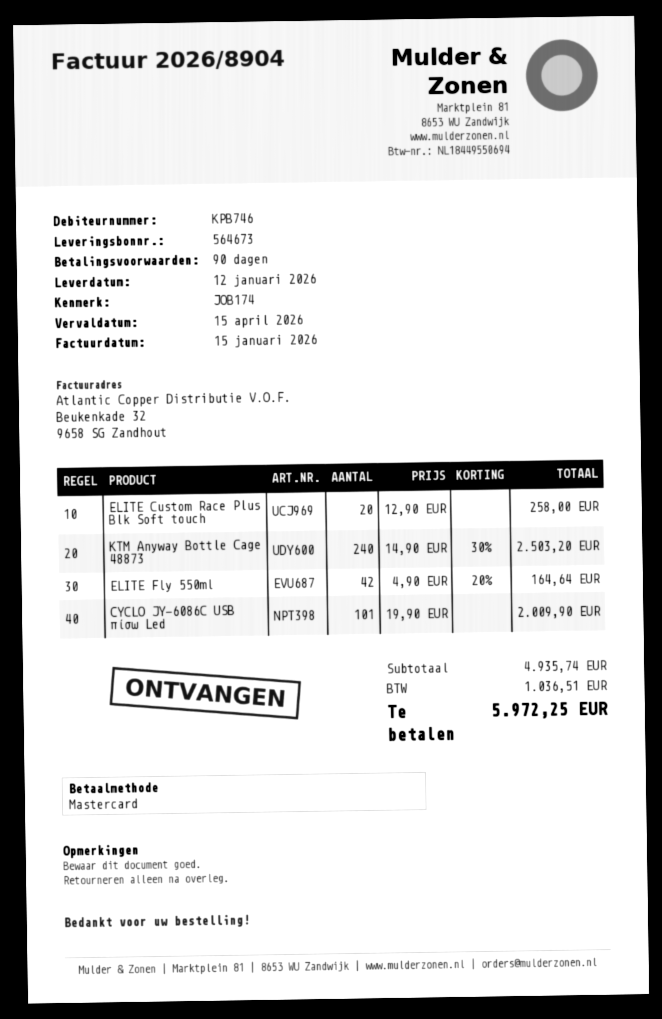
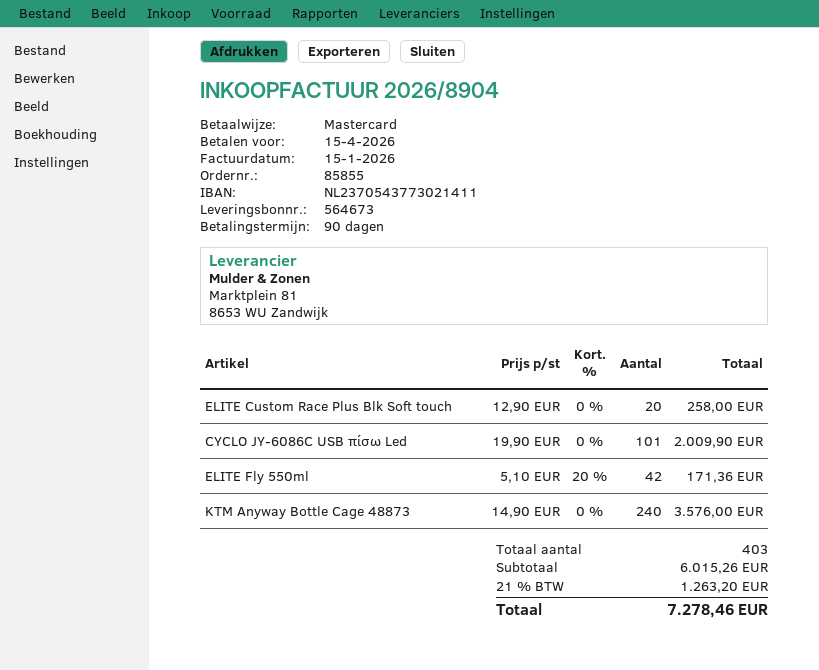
KTM Anyway Bottle Cage 48873: 240 x 14.90 - 30% = 2503.20 -> 240 x 14.90 = 3576.00
ELITE Fly 550ml: 42 x 4.90 - 20% = 164.64 -> 42 x 5.10 - 20% = 171.36
subtotal: 4935.74 -> 6015.26
tax: 1036.51 -> 1263.20
total: 5972.25 -> 7278.46

